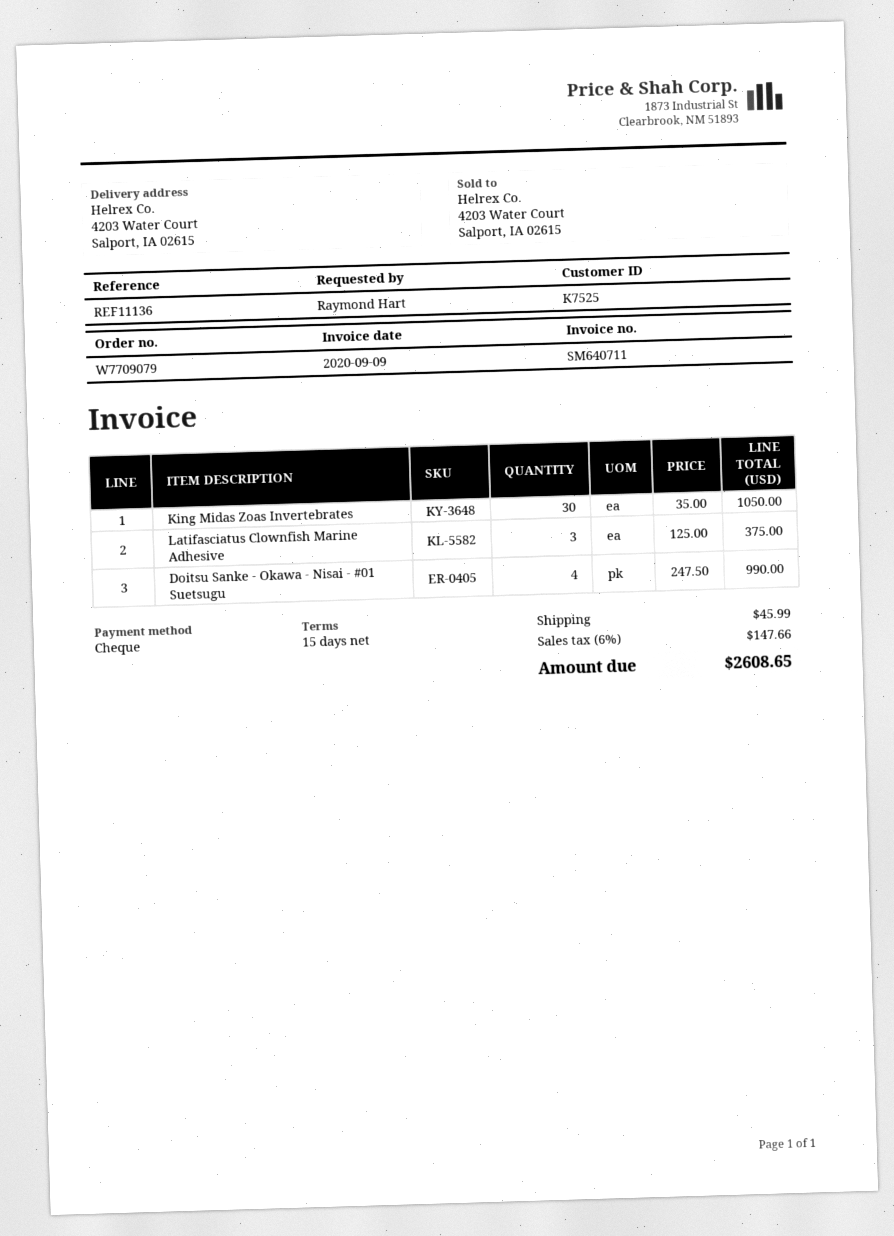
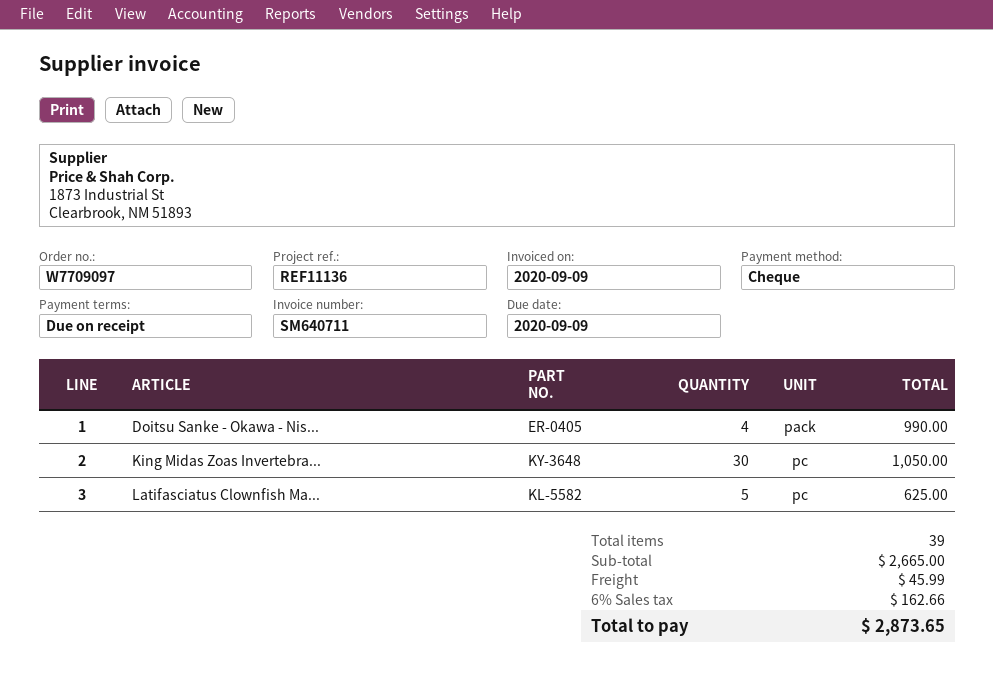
order number: W7709079 -> W7709097
payment terms: 15 days -> on receipt
Latifasciatus Clownfish Marine Adhesive: 3 for 375.00 -> 5 for 625.00
tax: 6% = 147.66 -> 6% = 162.66
total: 2608.65 -> 2873.65

